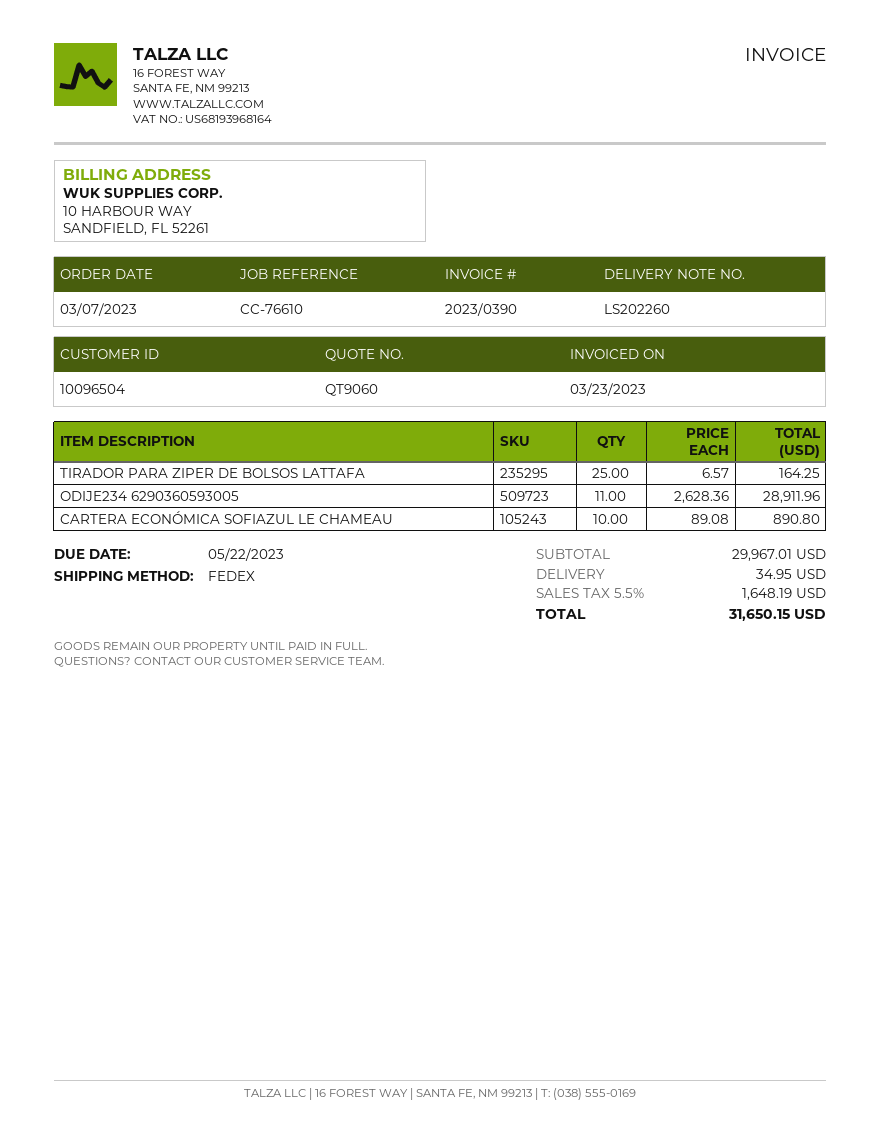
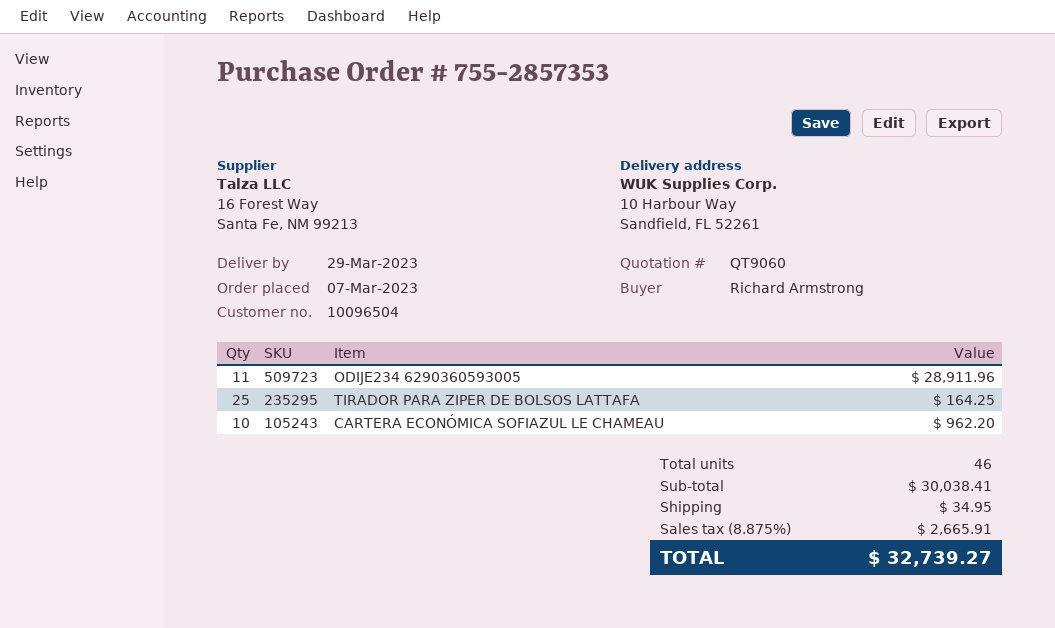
CARTERA ECONÓMICA SOFIAZUL LE CHAMEAU: 10 for 890.80 -> 10 for 962.20
subtotal: 29967.01 -> 30038.41
tax: 5.5% = 1648.19 -> 8.875% = 2665.91
total: 31650.15 -> 32739.27

